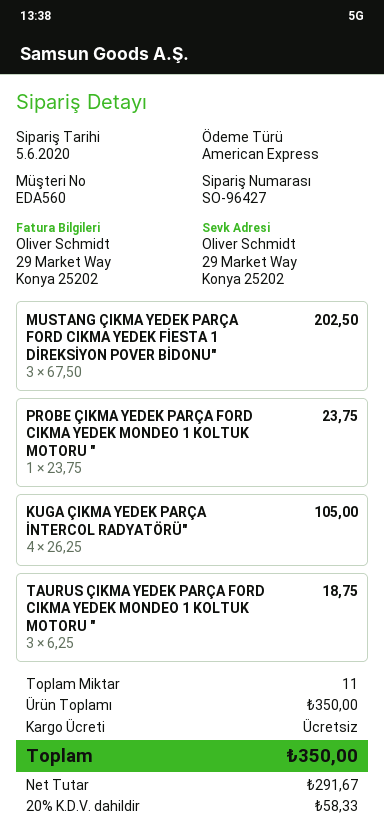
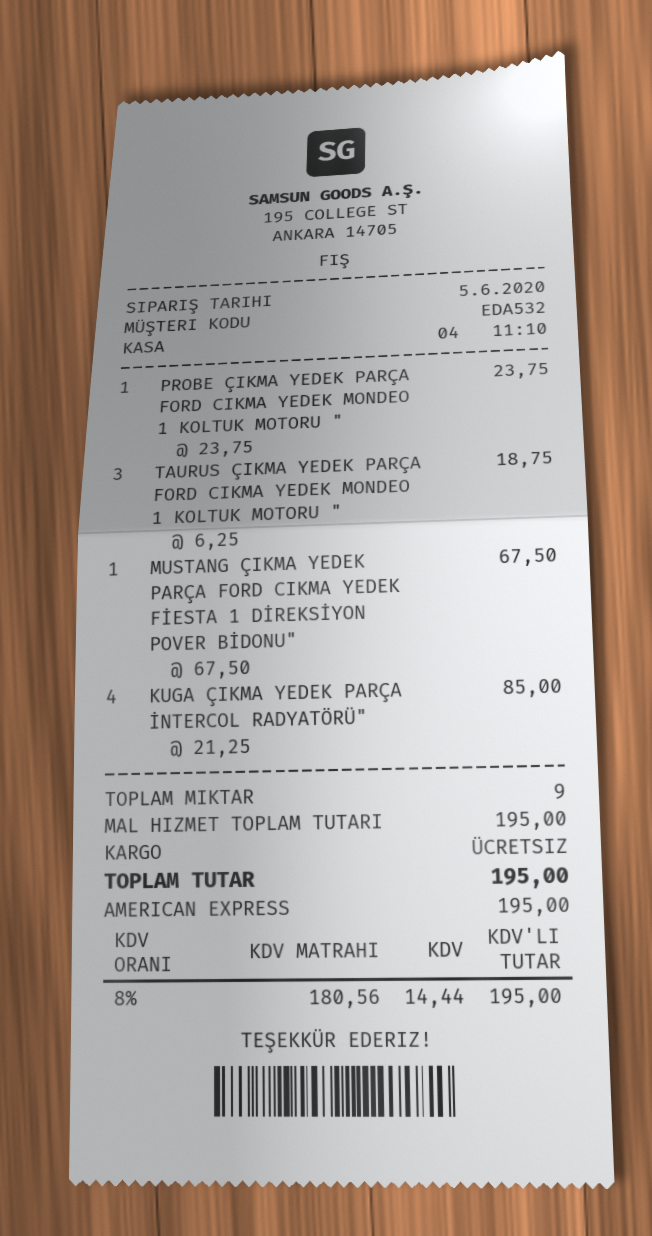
customer number: EDA560 -> EDA532
MUSTANG ÇIKMA YEDEK PARÇA FORD CIKMA YEDEK FİESTA 1 DİREKSİYON POVER BİDONU": 3 x 67.50 = 202.50 -> 1 x 67.50 = 67.50
KUGA ÇIKMA YEDEK PARÇA İNTERCOL RADYATÖRÜ": 4 x 26.25 = 105.00 -> 4 x 21.25 = 85.00
total quantity: 11 -> 9
subtotal: 350.00 -> 195.00
net: 291.67 -> 180.56
tax: 20% = 58.33 -> 8% = 14.44
total: 350.00 -> 195.00

